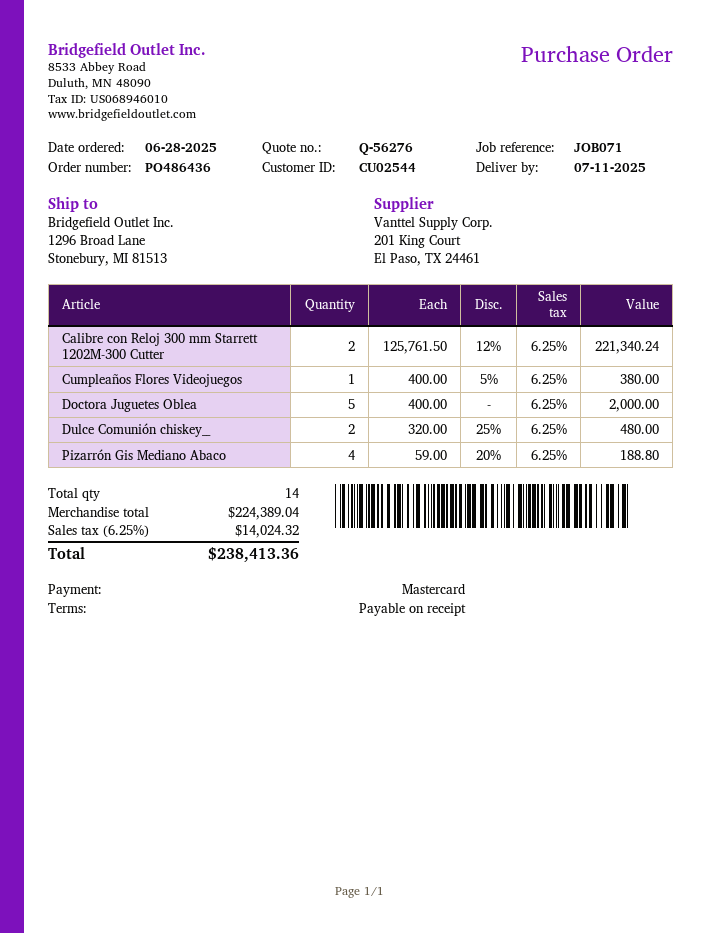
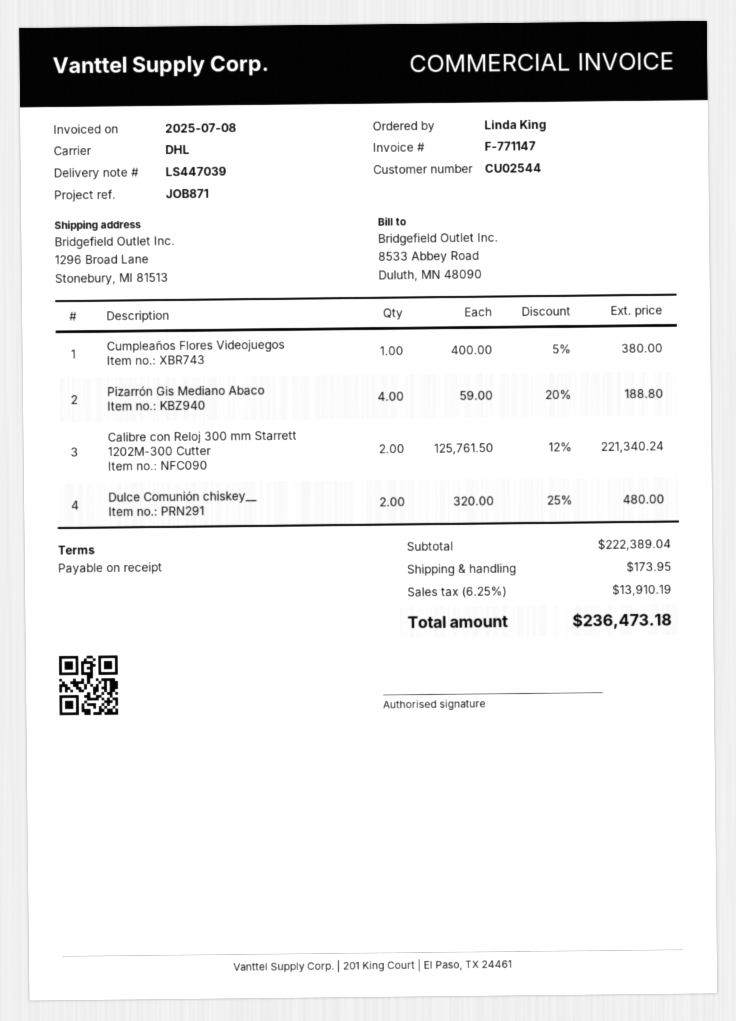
reference: JOB071 -> JOB871
Doctora Juguetes Oblea: 5 x 400.00 = 2000.00 -> none
subtotal: 224389.04 -> 222389.04
shipping: none -> 173.95
tax: 6.25% = 14024.32 -> 6.25% = 13910.19
total: 238413.36 -> 236473.18

